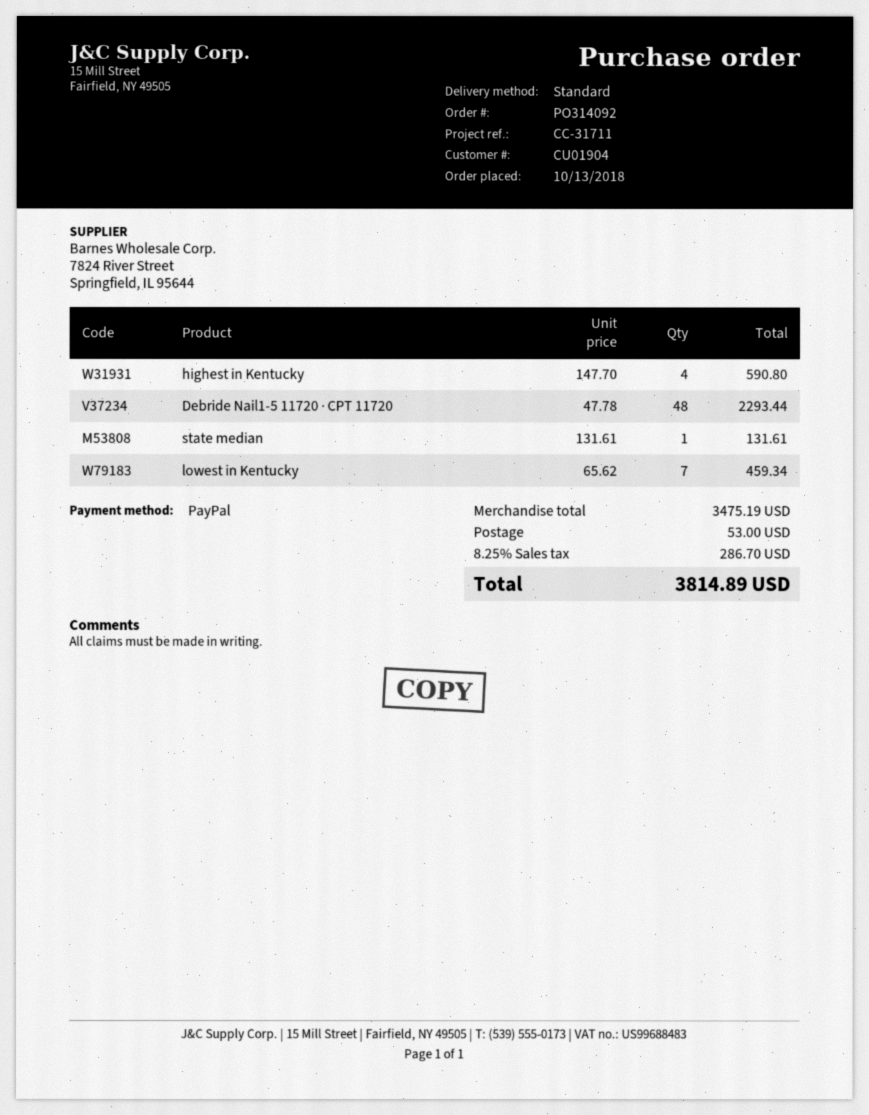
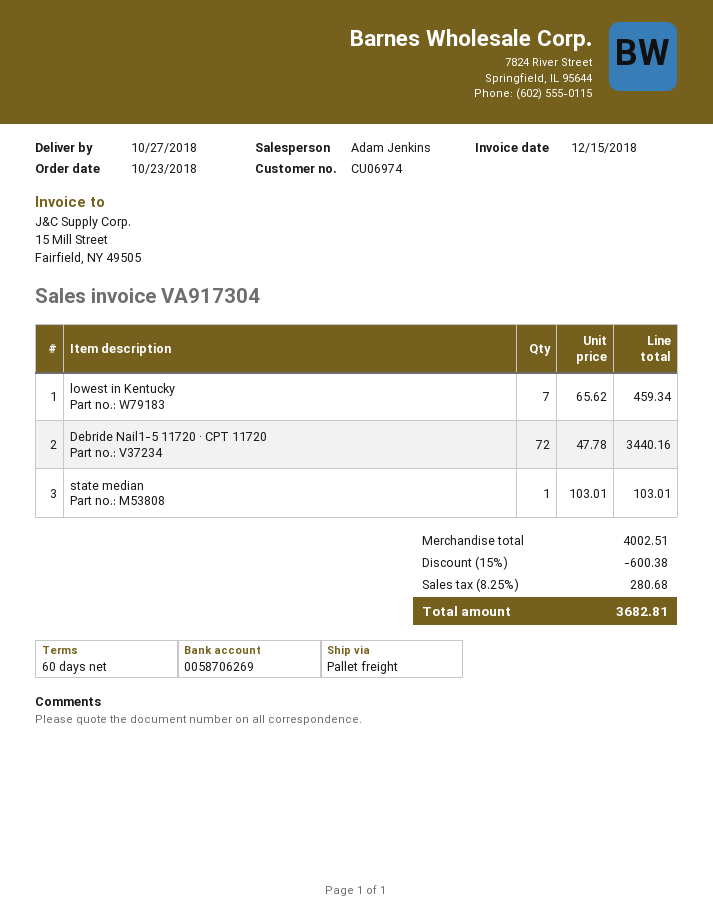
order date: 2018-10-13 -> 2018-10-23
customer number: CU01904 -> CU06974
shipping method: standard -> pallet freight
highest in Kentucky: 4 x 147.70 = 590.80 -> none
Debride Nail1-5 11720 · CPT 11720: 48 x 47.78 = 2293.44 -> 72 x 47.78 = 3440.16
state median: 1 x 131.61 = 131.61 -> 1 x 103.01 = 103.01
subtotal: 3475.19 -> 4002.51
discount: none -> 15% = 600.38
shipping: 53.00 -> none
tax: 8.25% = 286.70 -> 8.25% = 280.68
total: 3814.89 -> 3682.81

